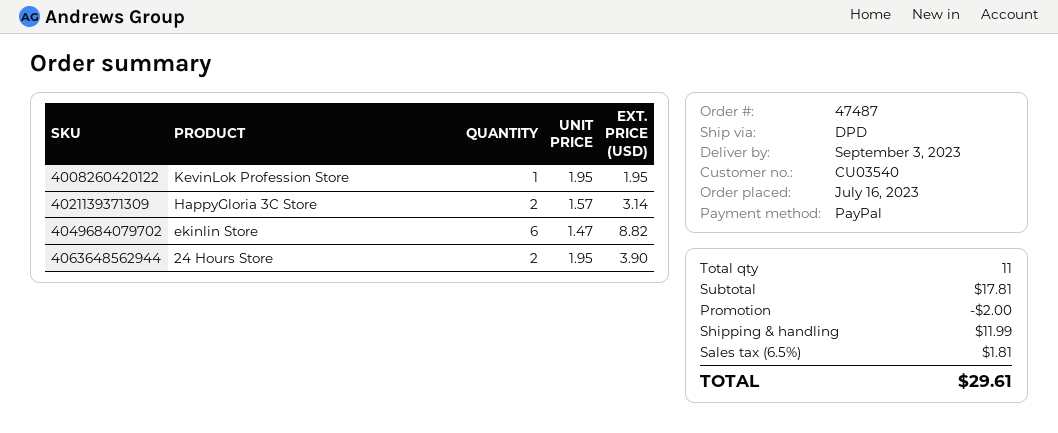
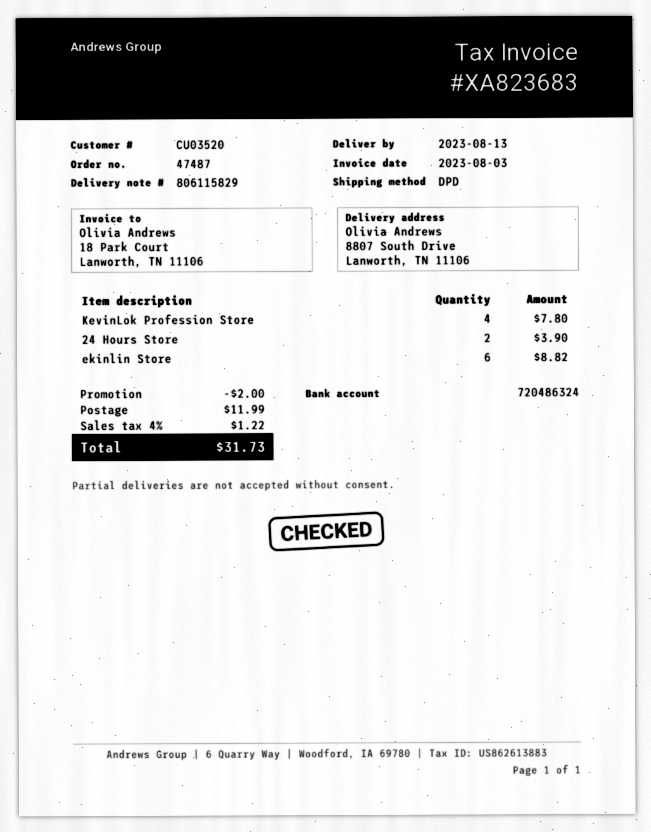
delivery date: 2023-09-03 -> 2023-08-13
customer number: CU03540 -> CU03520
KevinLok Profession Store: 1 for 1.95 -> 4 for 7.80
HappyGloria 3C Store: 2 for 3.14 -> none
tax: 6.5% = 1.81 -> 4% = 1.22
total: 29.61 -> 31.73

